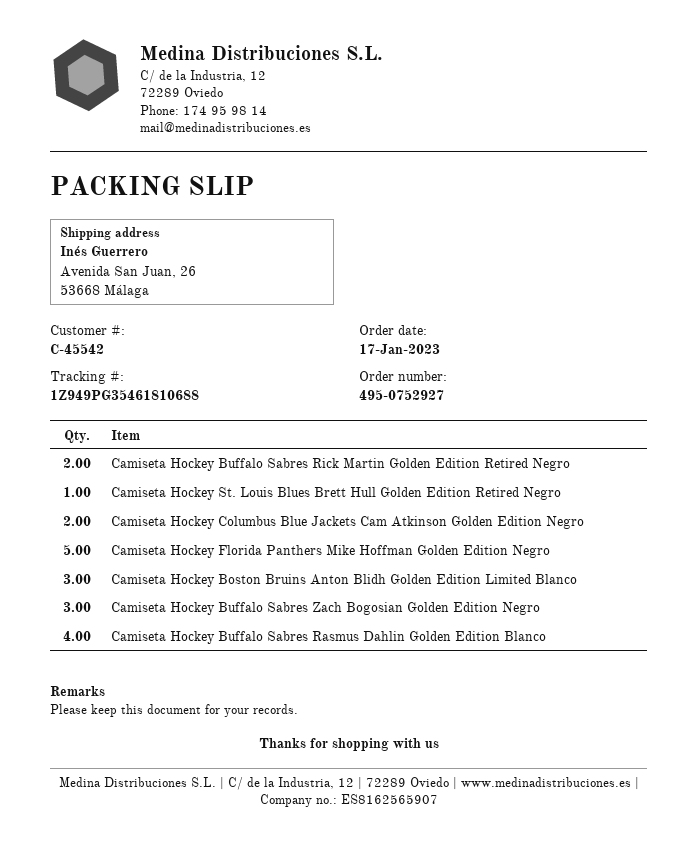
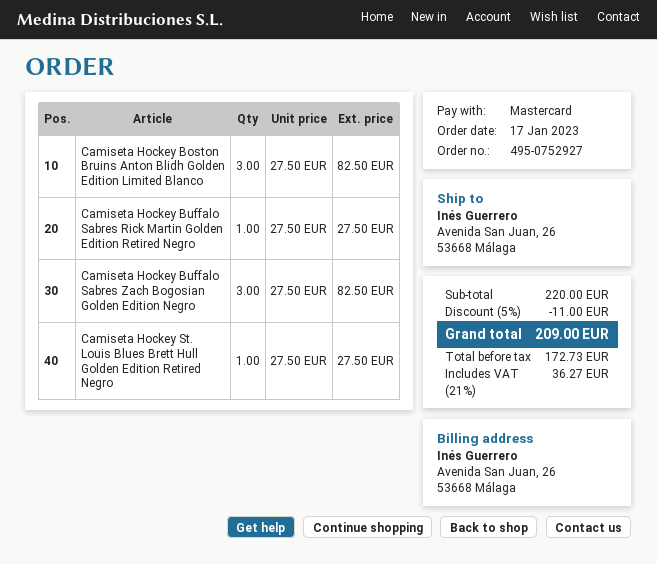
Camiseta Hockey Buffalo Sabres Rick Martin Golden Edition Retired Negro: 2 -> 1
Camiseta Hockey Columbus Blue Jackets Cam Atkinson Golden Edition Negro: 2 -> none
Camiseta Hockey Florida Panthers Mike Hoffman Golden Edition Negro: 5 -> none
Camiseta Hockey Buffalo Sabres Rasmus Dahlin Golden Edition Blanco: 4 -> none

